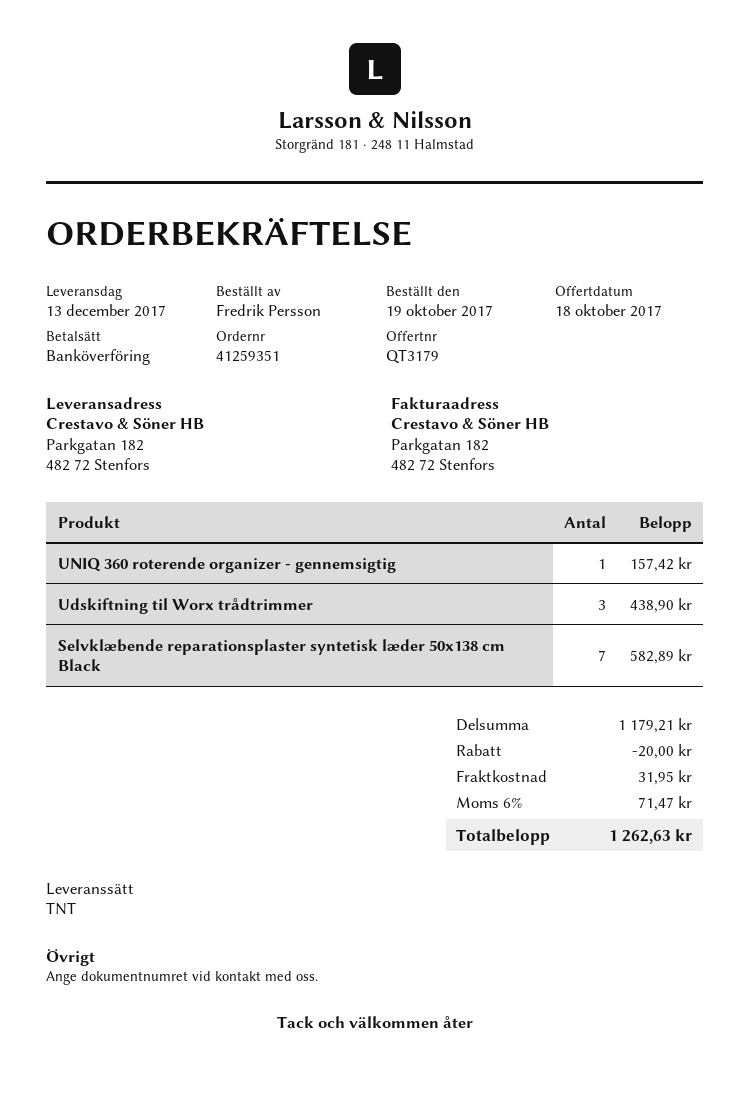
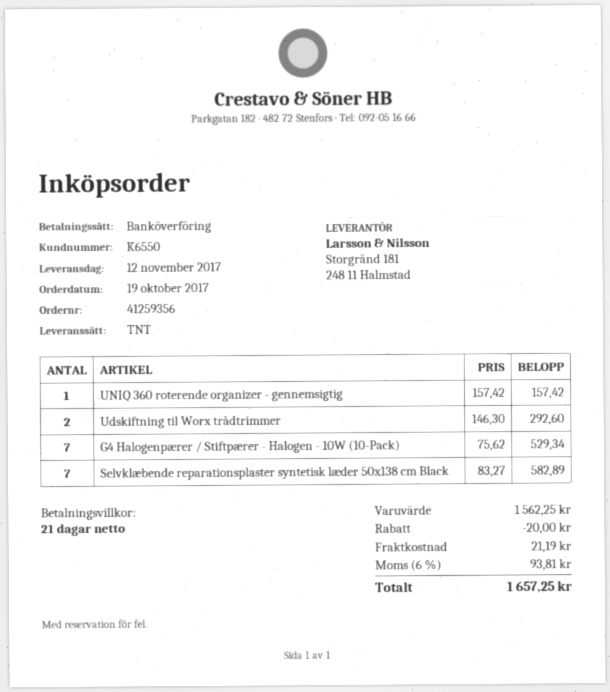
order number: 41259351 -> 41259356
delivery date: 2017-12-13 -> 2017-11-12
Udskiftning til Worx trådtrimmer: 3 for 438.90 -> 2 for 292.60
G4 Halogenpærer / Stiftpærer - Halogen - 10W (10-Pack): none -> 7 for 529.34
subtotal: 1179.21 -> 1562.25
shipping: 31.95 -> 21.19
tax: 6% = 71.47 -> 6% = 93.81
total: 1262.63 -> 1657.25

